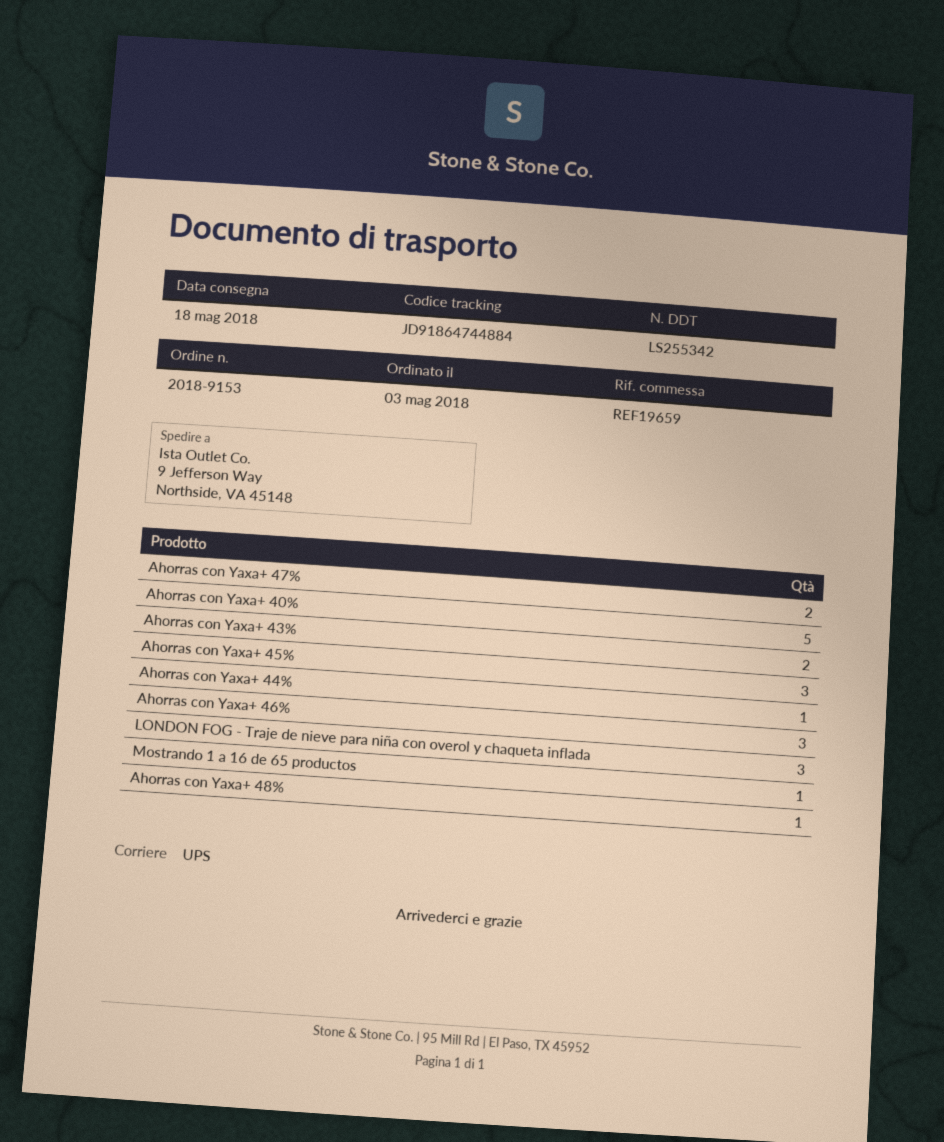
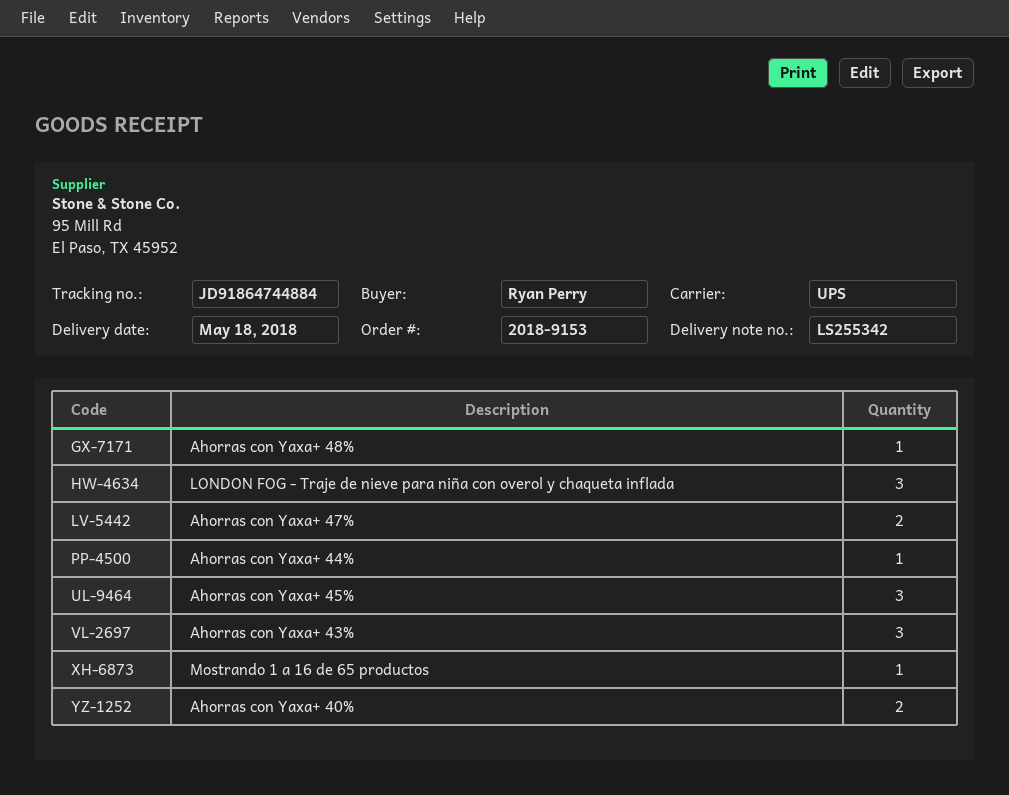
Ahorras con Yaxa+ 40%: 5 -> 2
Ahorras con Yaxa+ 43%: 2 -> 3
Ahorras con Yaxa+ 46%: 3 -> none

